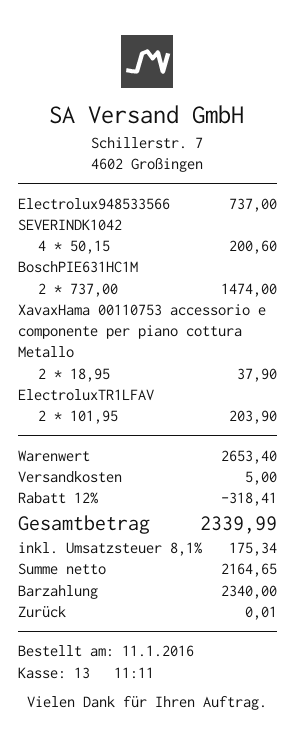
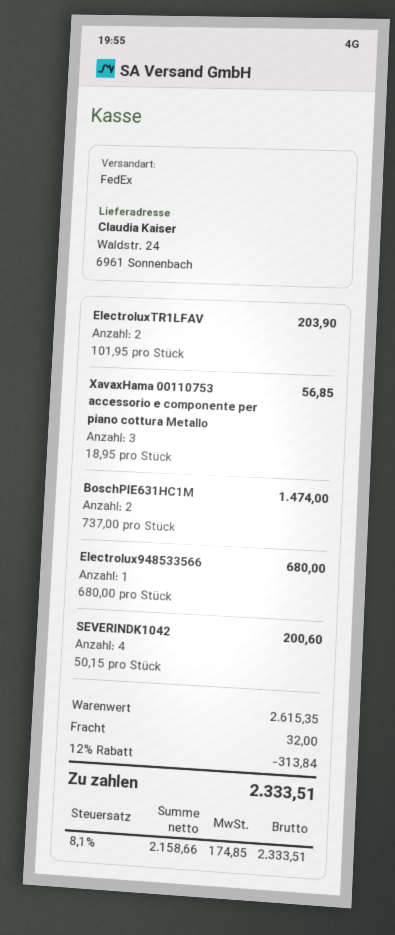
Electrolux948533566: 1 x 737.00 = 737.00 -> 1 x 680.00 = 680.00
XavaxHama 00110753 accessorio e componente per piano cottura Metallo: 2 x 18.95 = 37.90 -> 3 x 18.95 = 56.85
subtotal: 2653.40 -> 2615.35
discount: 12% = 318.41 -> 12% = 313.84
shipping: 5.00 -> 32.00
net: 2164.65 -> 2158.66
tax: 8.1% = 175.34 -> 8.1% = 174.85
total: 2339.99 -> 2333.51

